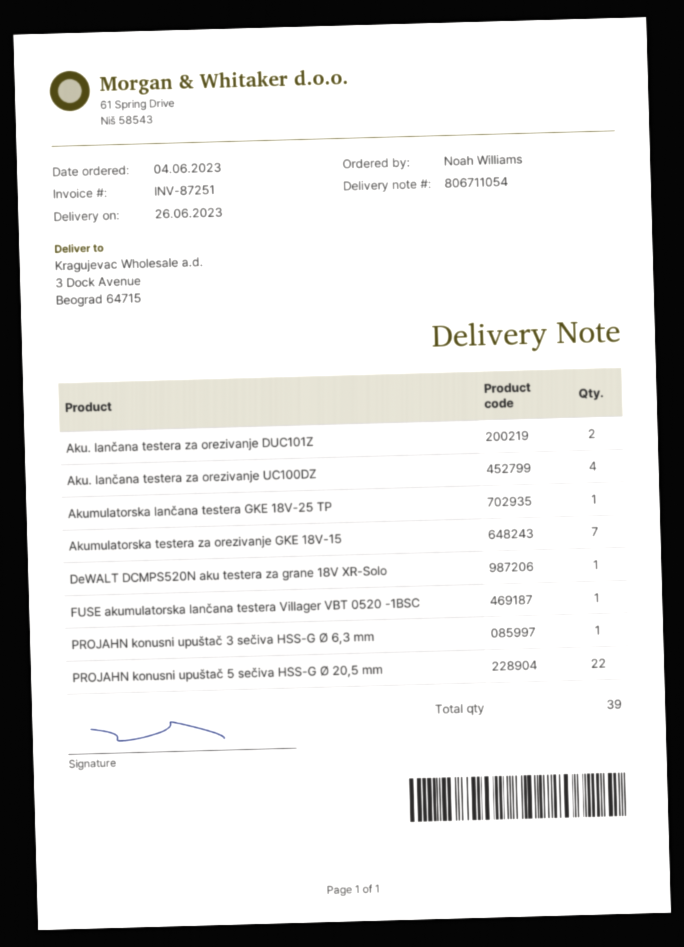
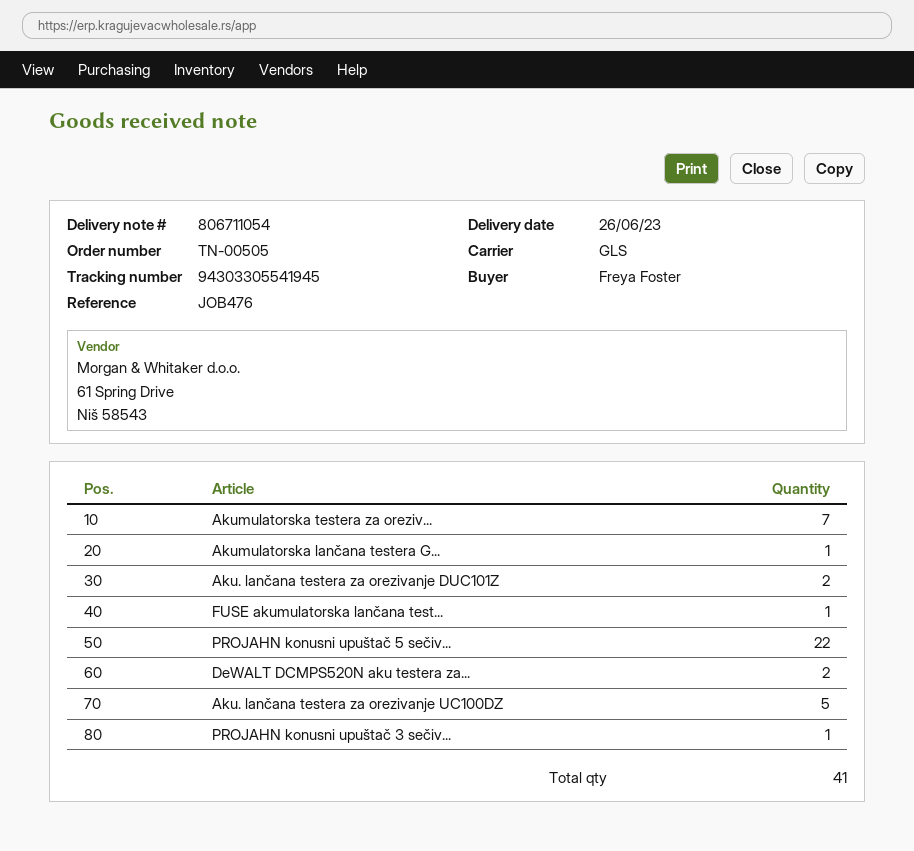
ordered by: Noah Williams -> Freya Foster
Aku. lančana testera za orezivanje UC100DZ: 4 -> 5
DeWALT DCMPS520N aku testera za grane 18V XR-Solo: 1 -> 2
total quantity: 39 -> 41

